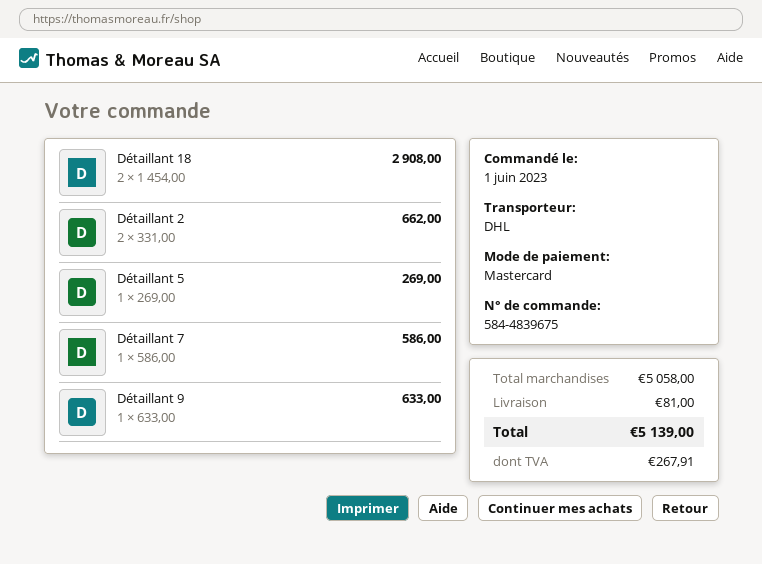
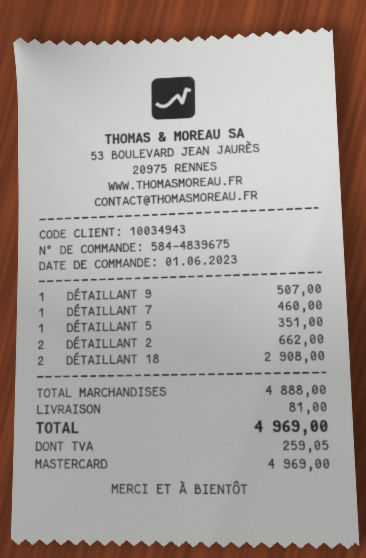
Détaillant 5: 1 for 269.00 -> 1 for 351.00
Détaillant 7: 1 for 586.00 -> 1 for 460.00
Détaillant 9: 1 for 633.00 -> 1 for 507.00
subtotal: 5058.00 -> 4888.00
tax: 267.91 -> 259.05
total: 5139.00 -> 4969.00

